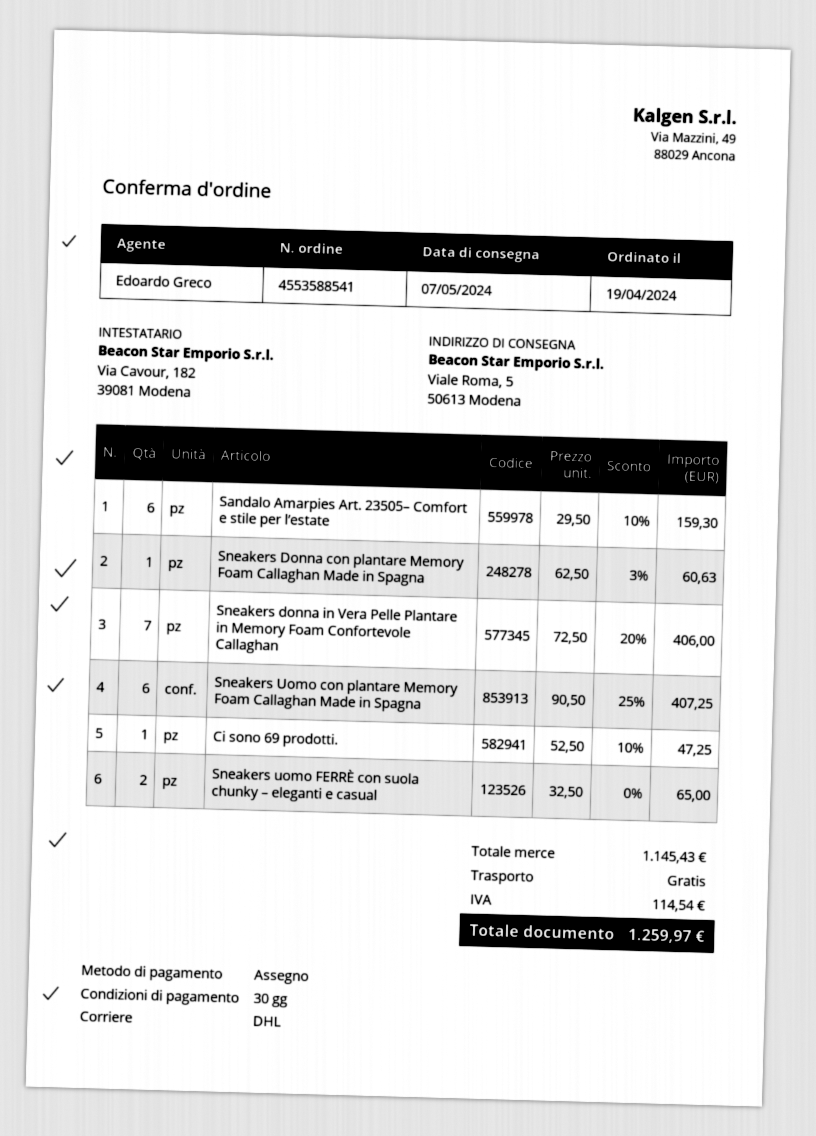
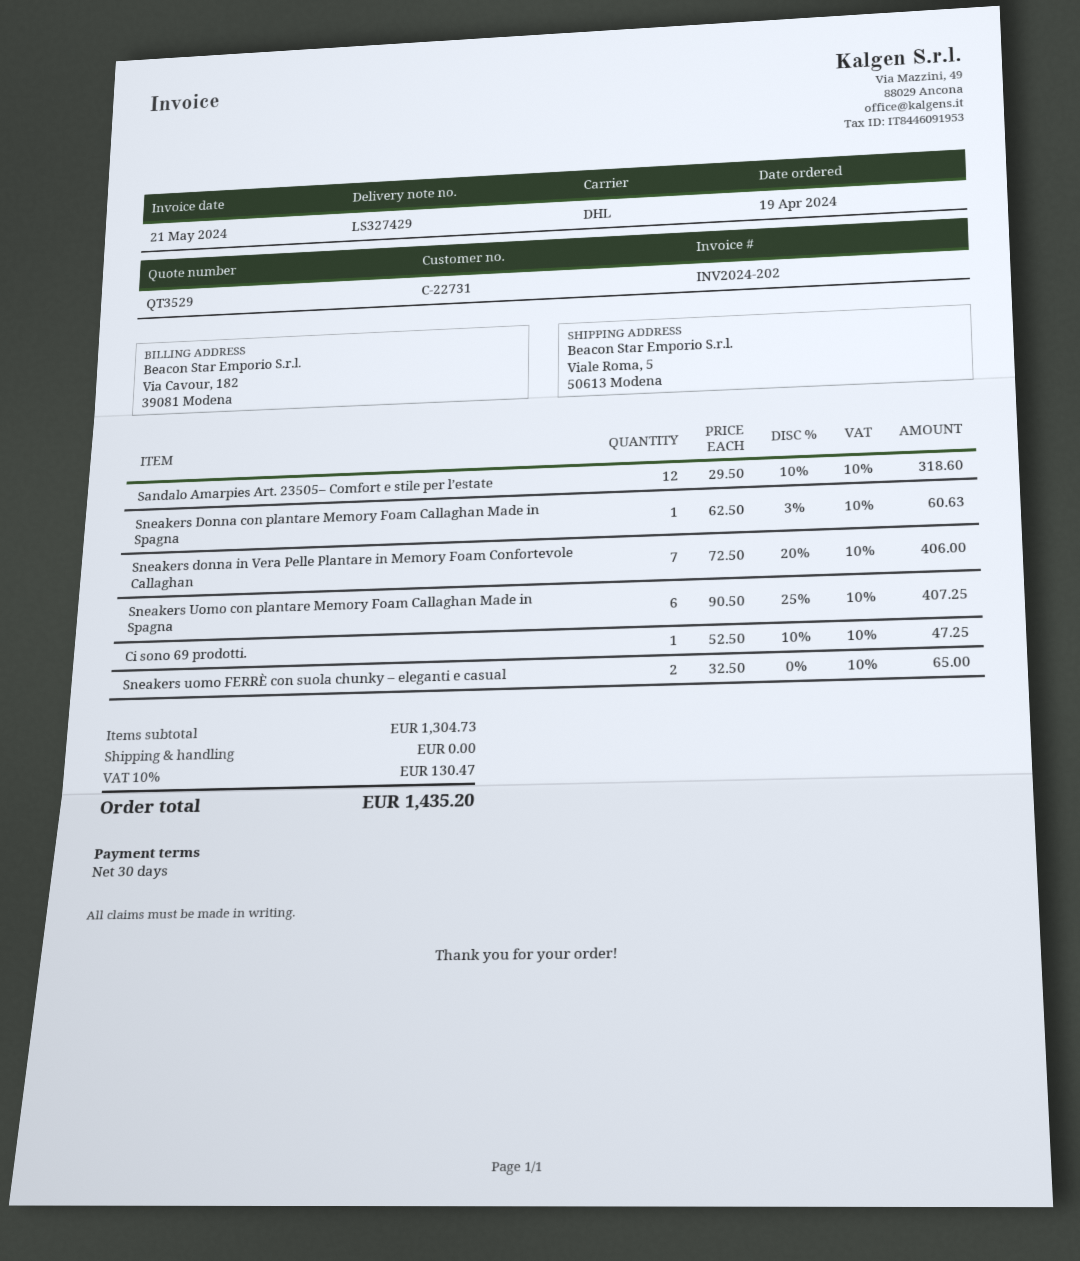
Sandalo Amarpies Art. 23505– Comfort e stile per l’estate: 6 x 29.50 - 10% = 159.30 -> 12 x 29.50 - 10% = 318.60
subtotal: 1145.43 -> 1304.73
tax: 114.54 -> 130.47
total: 1259.97 -> 1435.20

